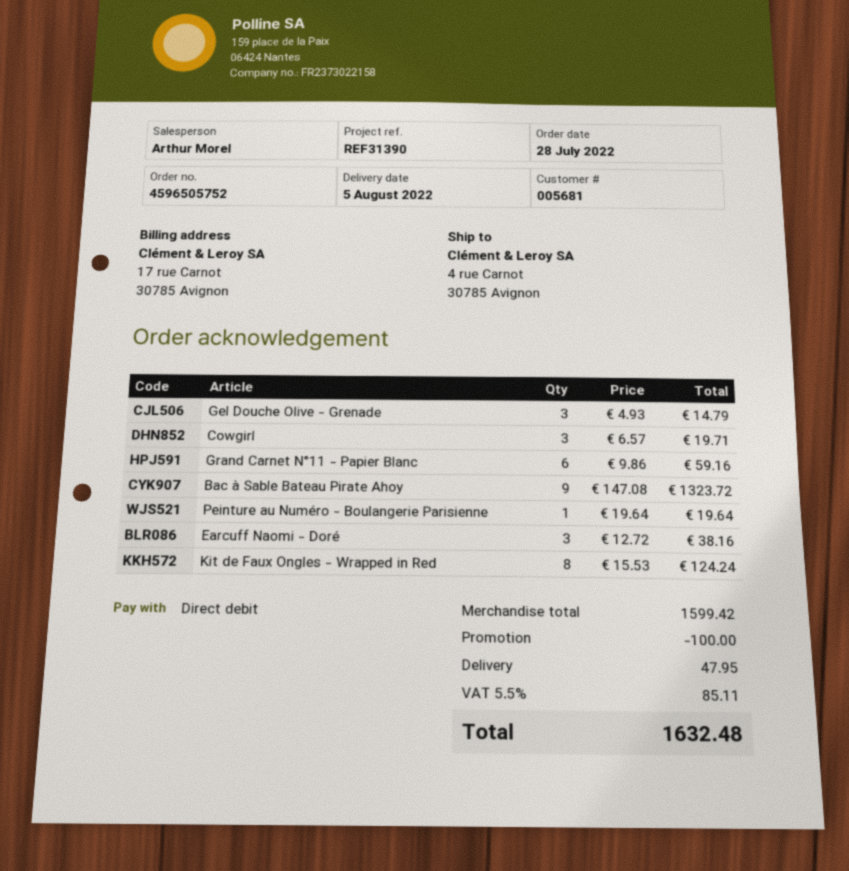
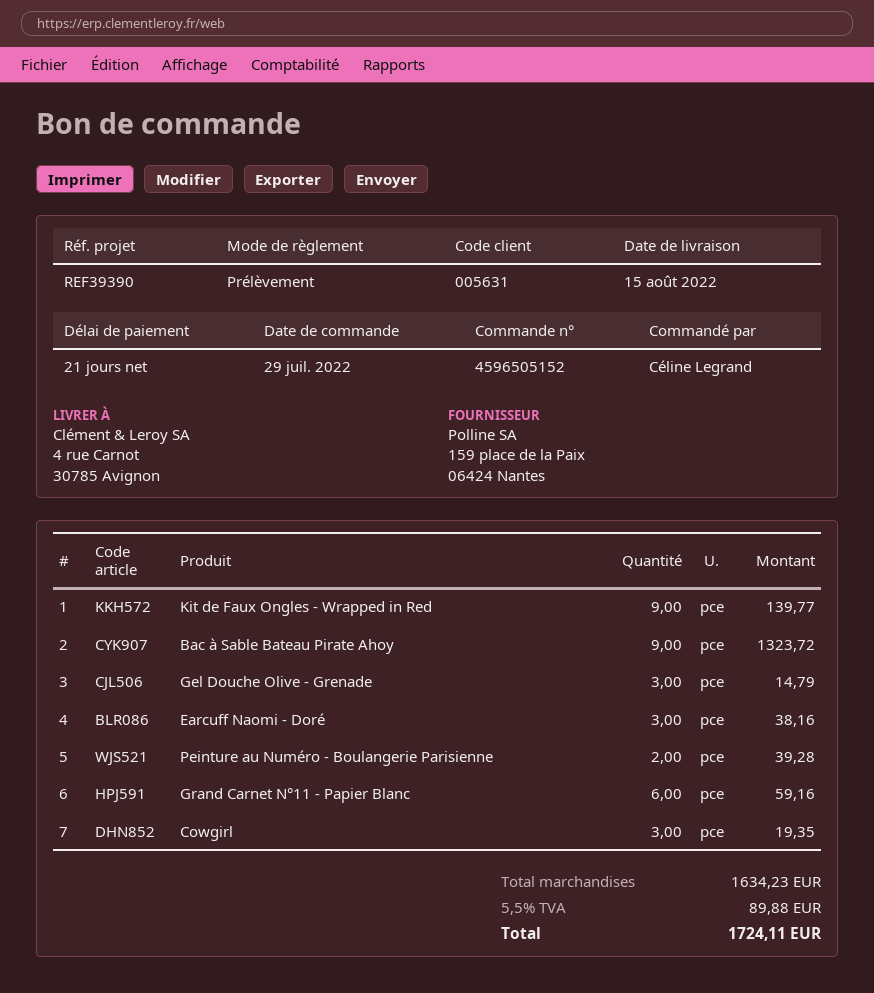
order number: 4596505752 -> 4596505152
order date: 2022-07-28 -> 2022-07-29
delivery date: 2022-08-05 -> 2022-08-15
customer number: 005681 -> 005631
reference: REF31390 -> REF39390
Cowgirl: 3 for 19.71 -> 3 for 19.35
Peinture au Numéro - Boulangerie Parisienne: 1 for 19.64 -> 2 for 39.28
Kit de Faux Ongles - Wrapped in Red: 8 for 124.24 -> 9 for 139.77
subtotal: 1599.42 -> 1634.23
discount: 100.00 -> none
shipping: 47.95 -> none
tax: 5.5% = 85.11 -> 5.5% = 89.88
total: 1632.48 -> 1724.11

